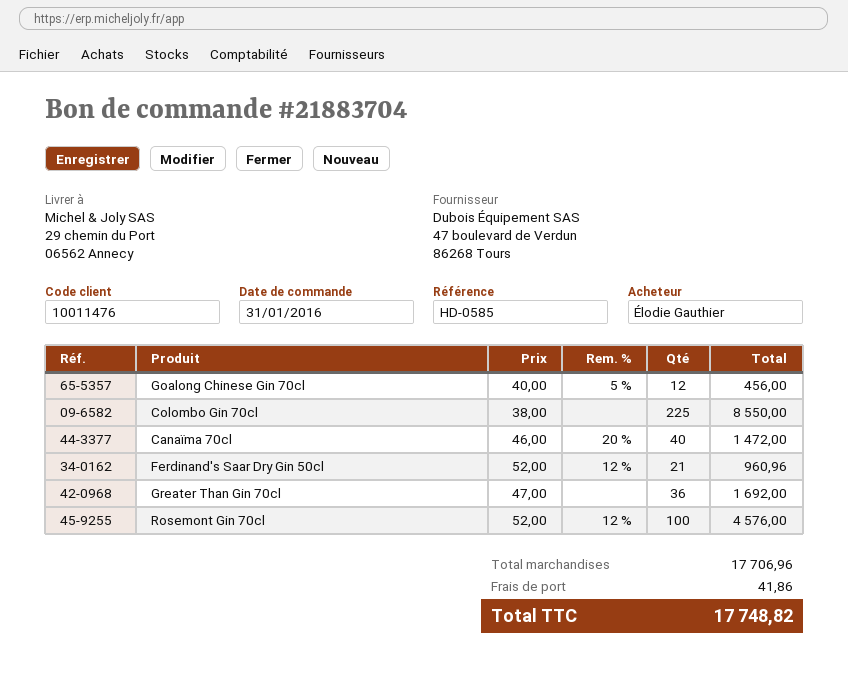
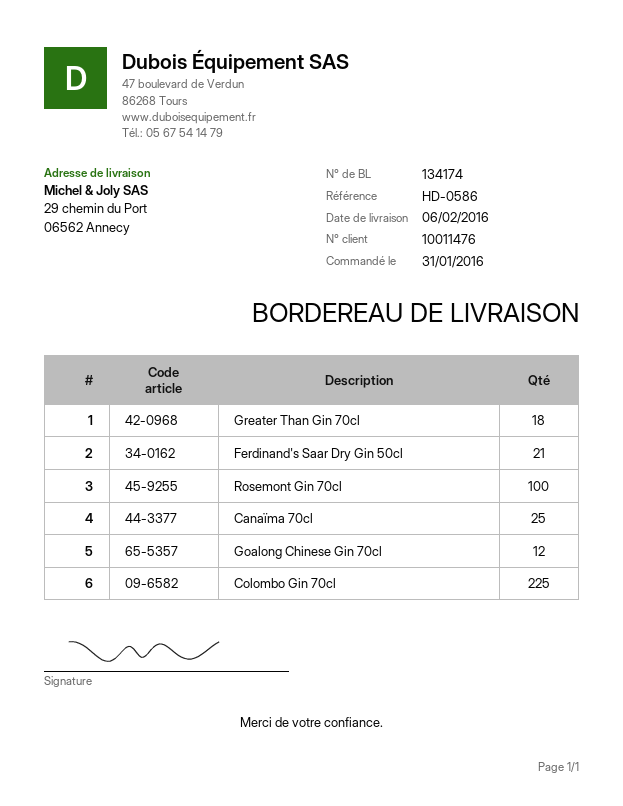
reference: HD-0585 -> HD-0586
Canaïma 70cl: 40 -> 25
Greater Than Gin 70cl: 36 -> 18

